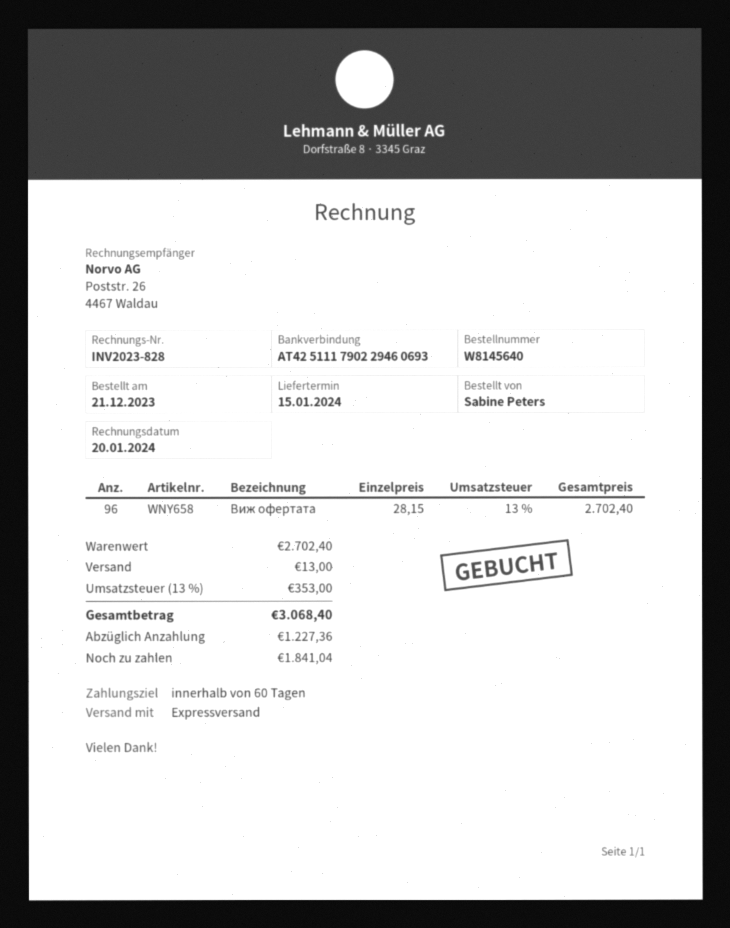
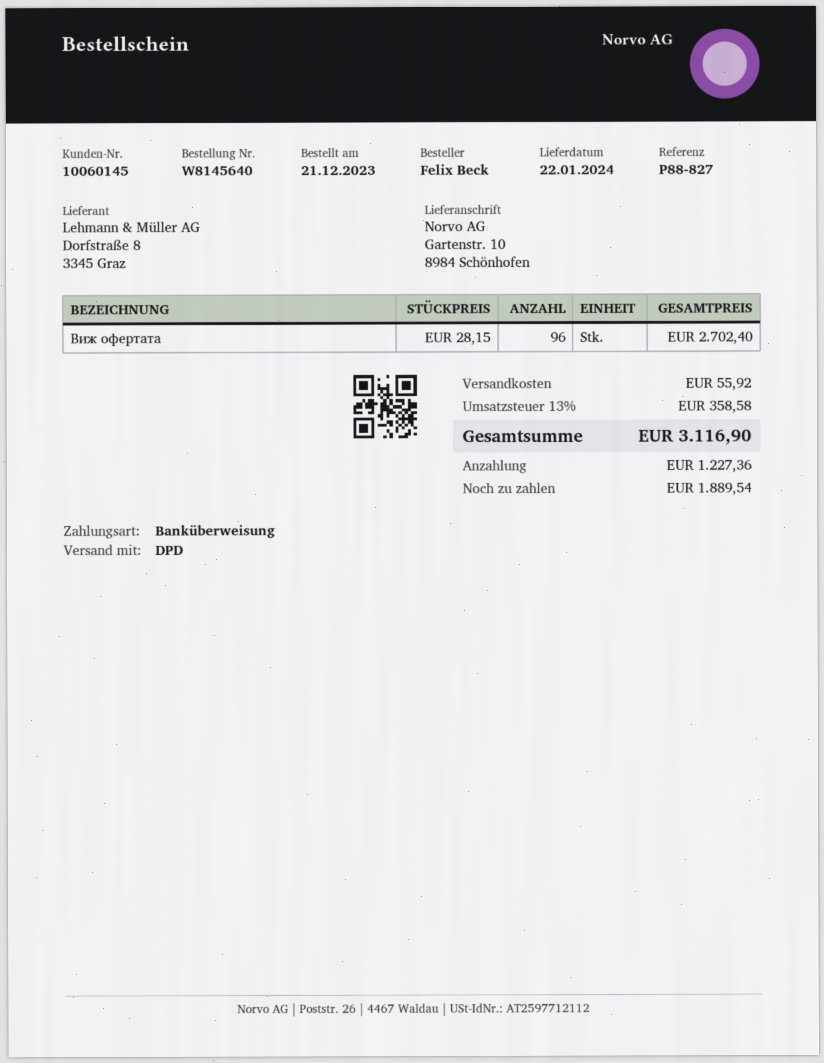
delivery date: 2024-01-15 -> 2024-01-22
ordered by: Sabine Peters -> Felix Beck
shipping method: express -> DPD
shipping: 13.00 -> 55.92
tax: 13% = 353.00 -> 13% = 358.58
total: 3068.40 -> 3116.90
balance: 1841.04 -> 1889.54

